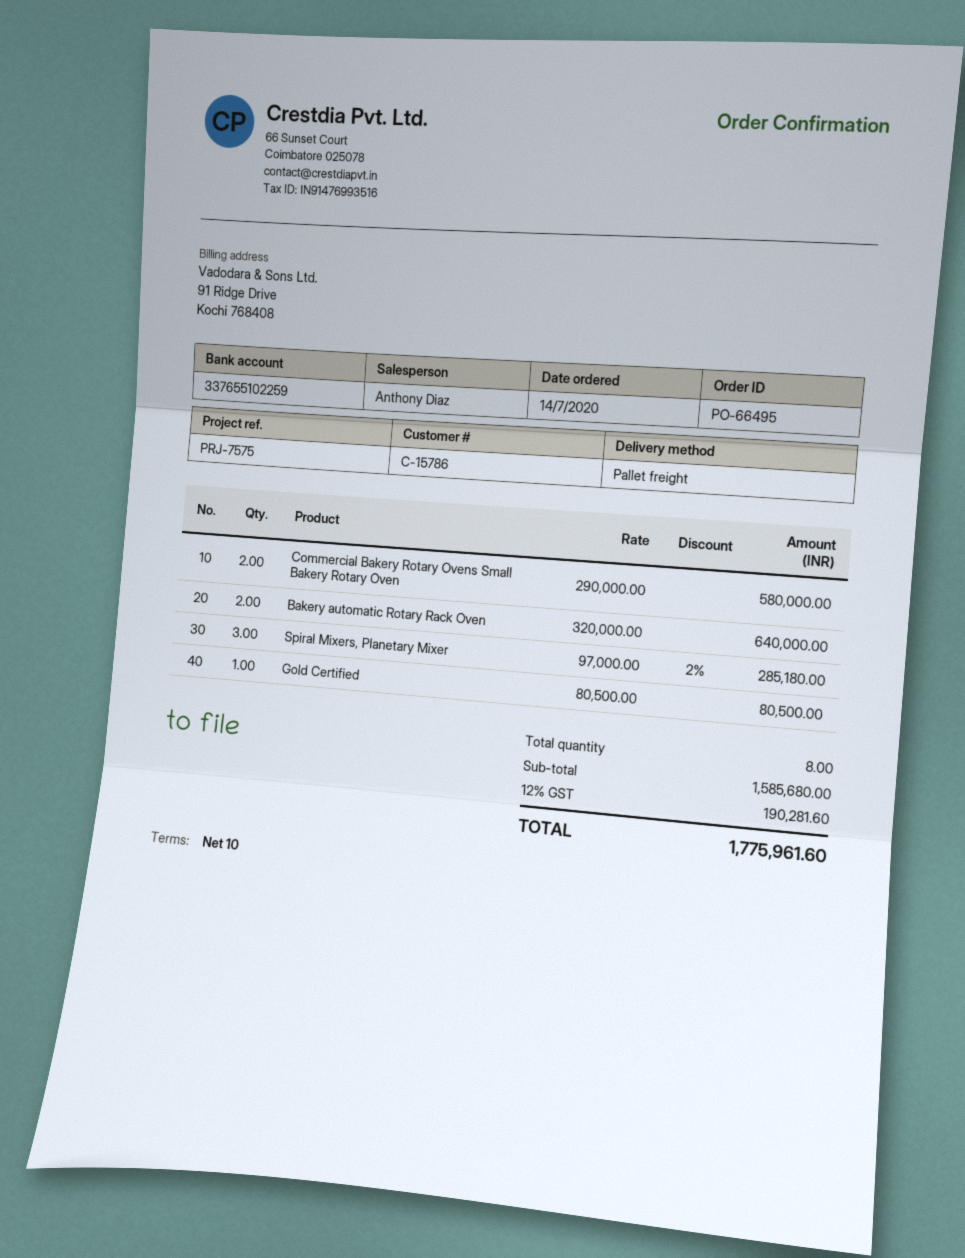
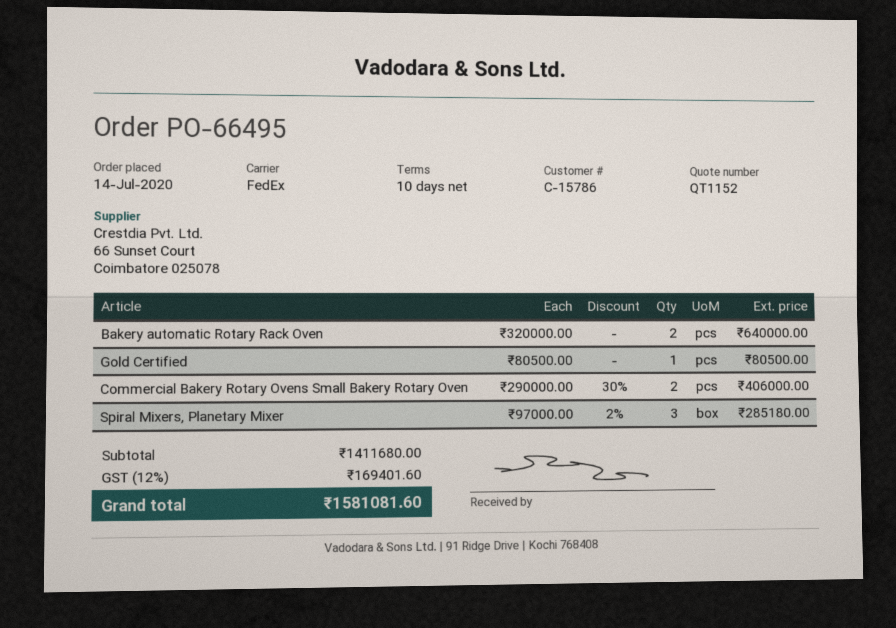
shipping method: pallet freight -> FedEx
Commercial Bakery Rotary Ovens Small Bakery Rotary Oven: 2 x 290000.00 = 580000.00 -> 2 x 290000.00 - 30% = 406000.00
subtotal: 1585680.00 -> 1411680.00
tax: 12% = 190281.60 -> 12% = 169401.60
total: 1775961.60 -> 1581081.60

